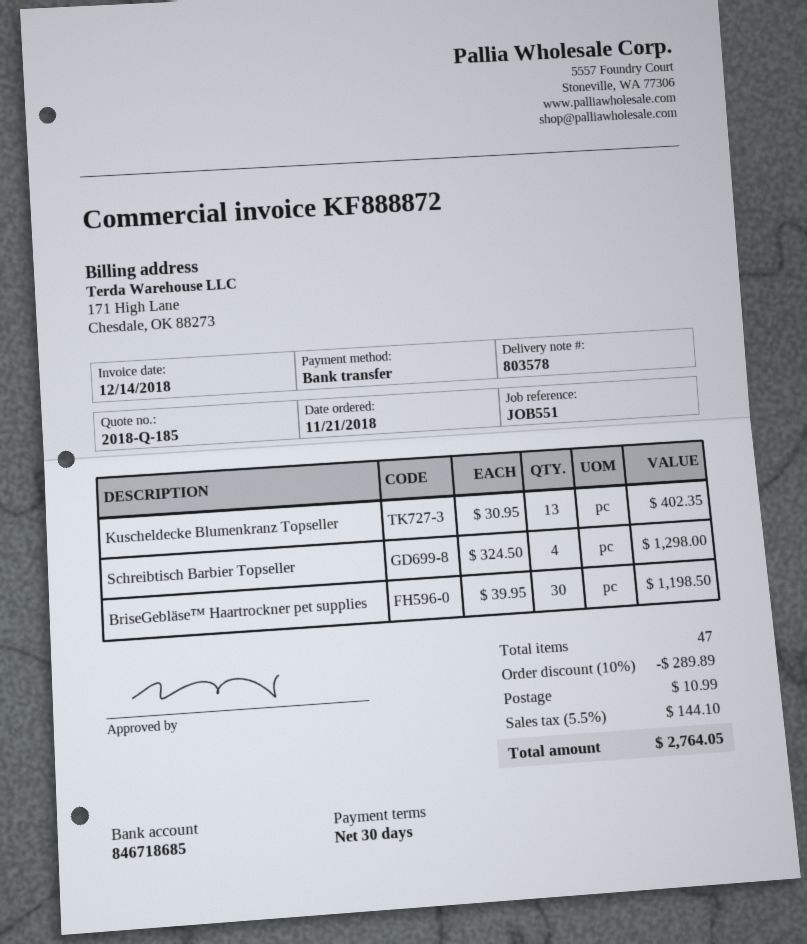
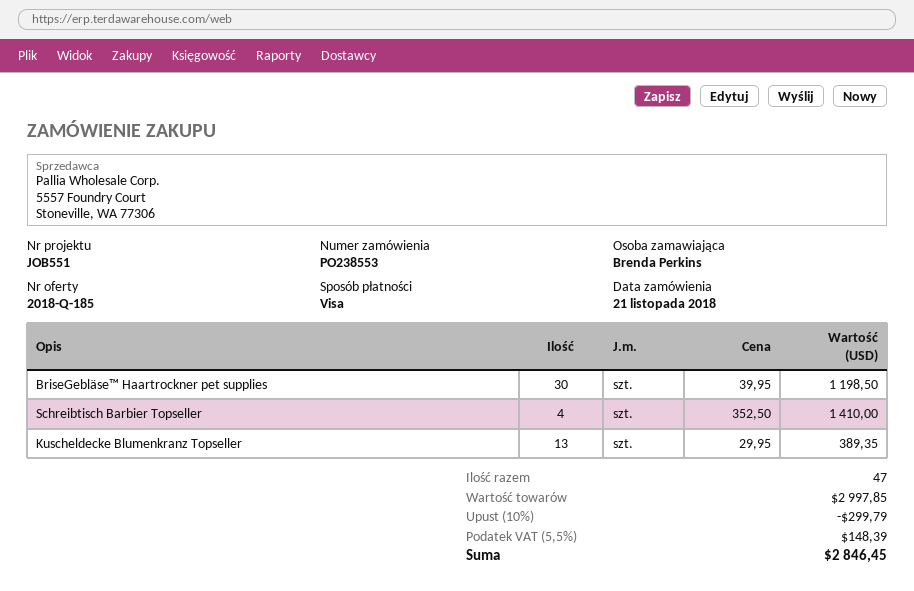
payment method: bank transfer -> Visa
Kuscheldecke Blumenkranz Topseller: 13 x 30.95 = 402.35 -> 13 x 29.95 = 389.35
Schreibtisch Barbier Topseller: 4 x 324.50 = 1298.00 -> 4 x 352.50 = 1410.00
discount: 10% = 289.89 -> 10% = 299.79
shipping: 10.99 -> none
tax: 5.5% = 144.10 -> 5.5% = 148.39
total: 2764.05 -> 2846.45

